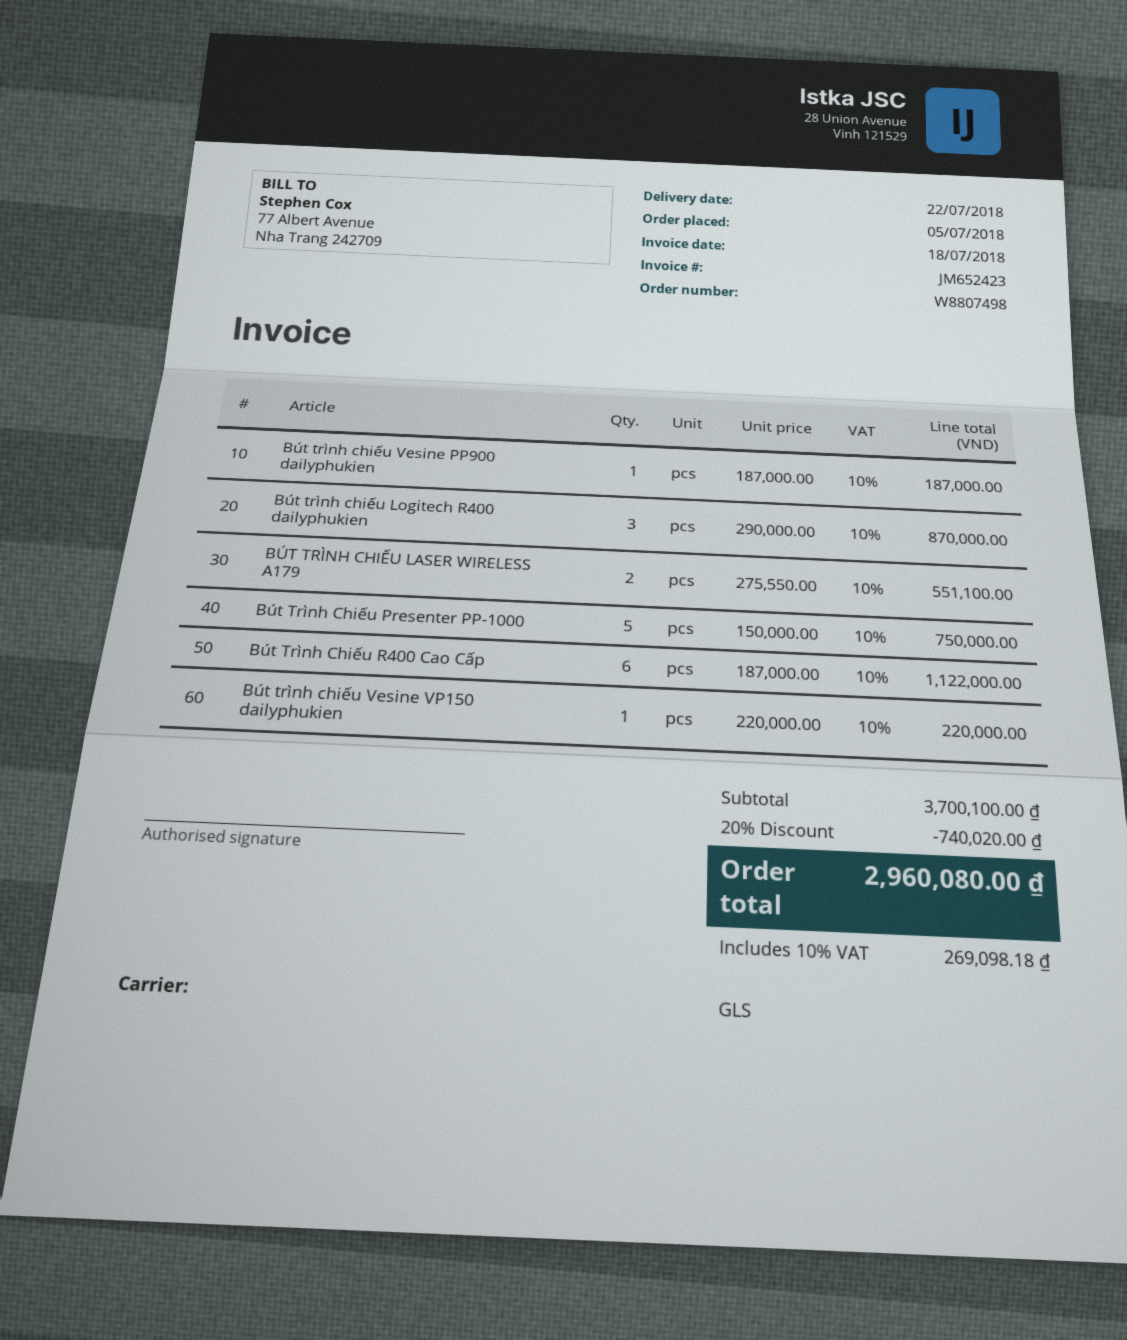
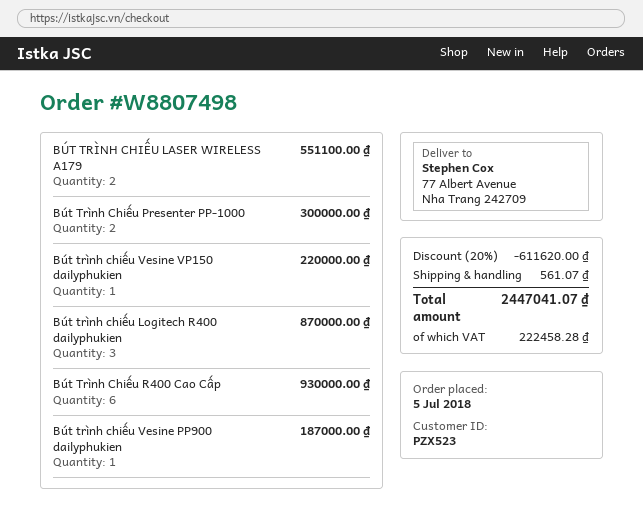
Bút Trình Chiếu Presenter PP-1000: 5 for 750000.00 -> 2 for 300000.00
Bút Trình Chiếu R400 Cao Cấp: 6 for 1122000.00 -> 6 for 930000.00
discount: 20% = 740020.00 -> 20% = 611620.00
shipping: none -> 561.07
tax: 269098.18 -> 222458.28
total: 2960080.00 -> 2447041.07

